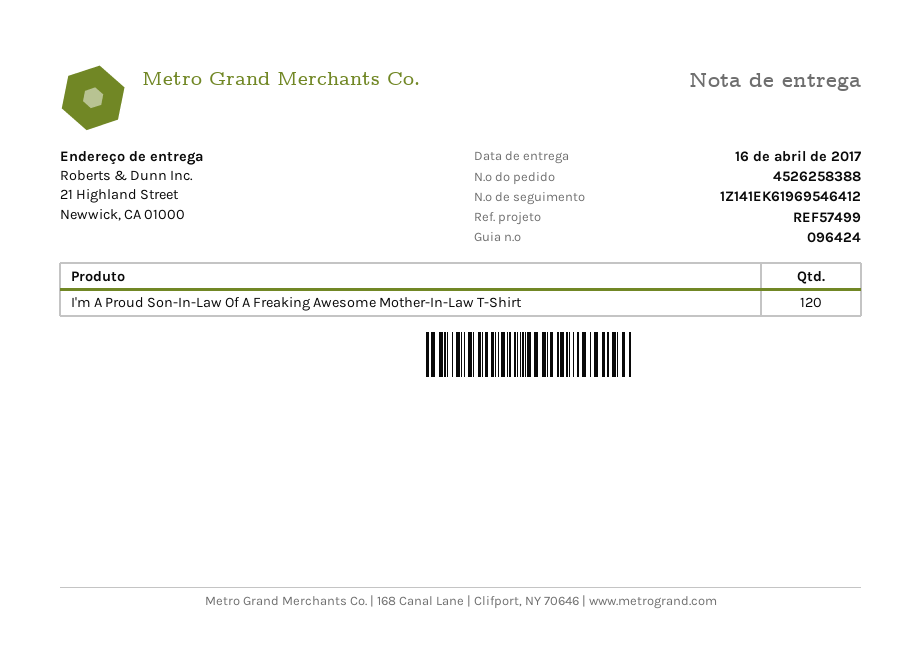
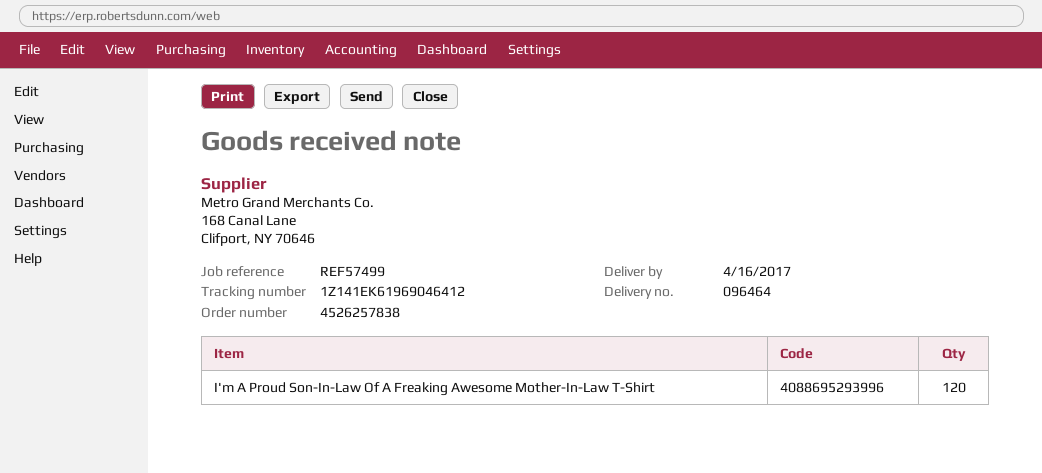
order number: 4526258388 -> 4526257838
delivery note number: 096424 -> 096464
tracking number: 1Z141EK61969546412 -> 1Z141EK61969046412

